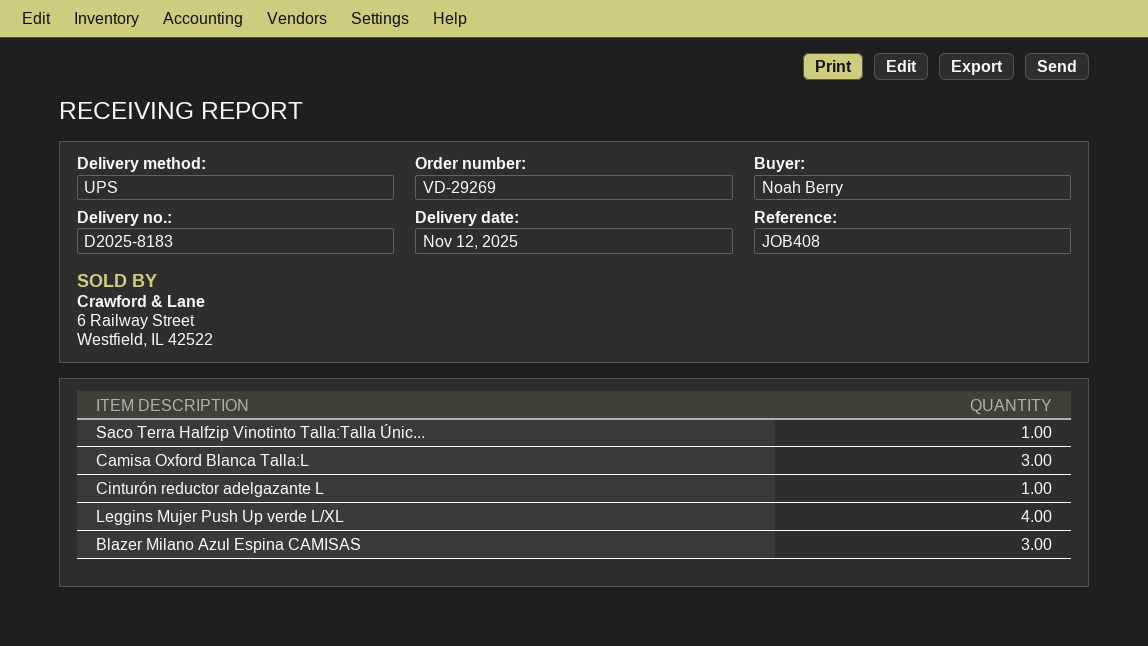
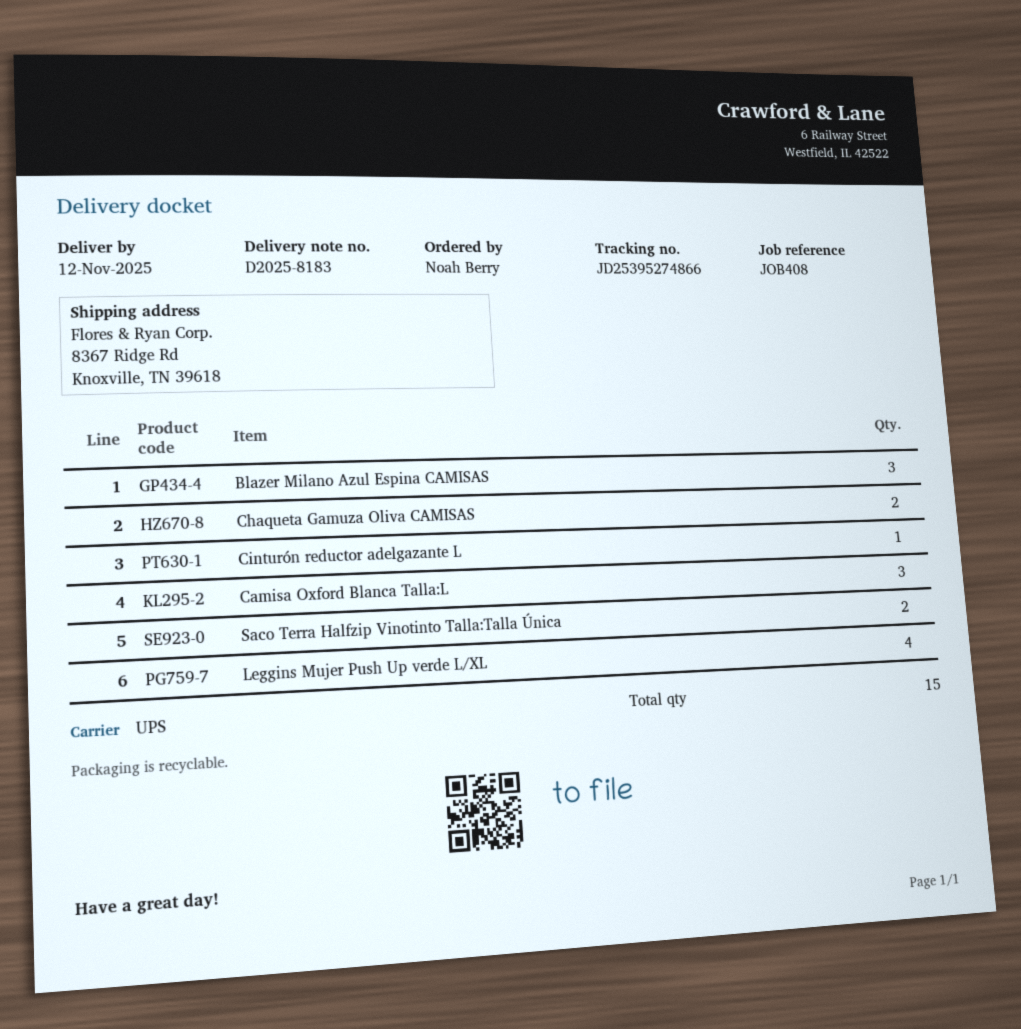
Saco Terra Halfzip Vinotinto Talla:Talla Únic...: 1 -> 2
Chaqueta Gamuza Oliva CAMISAS: none -> 2

